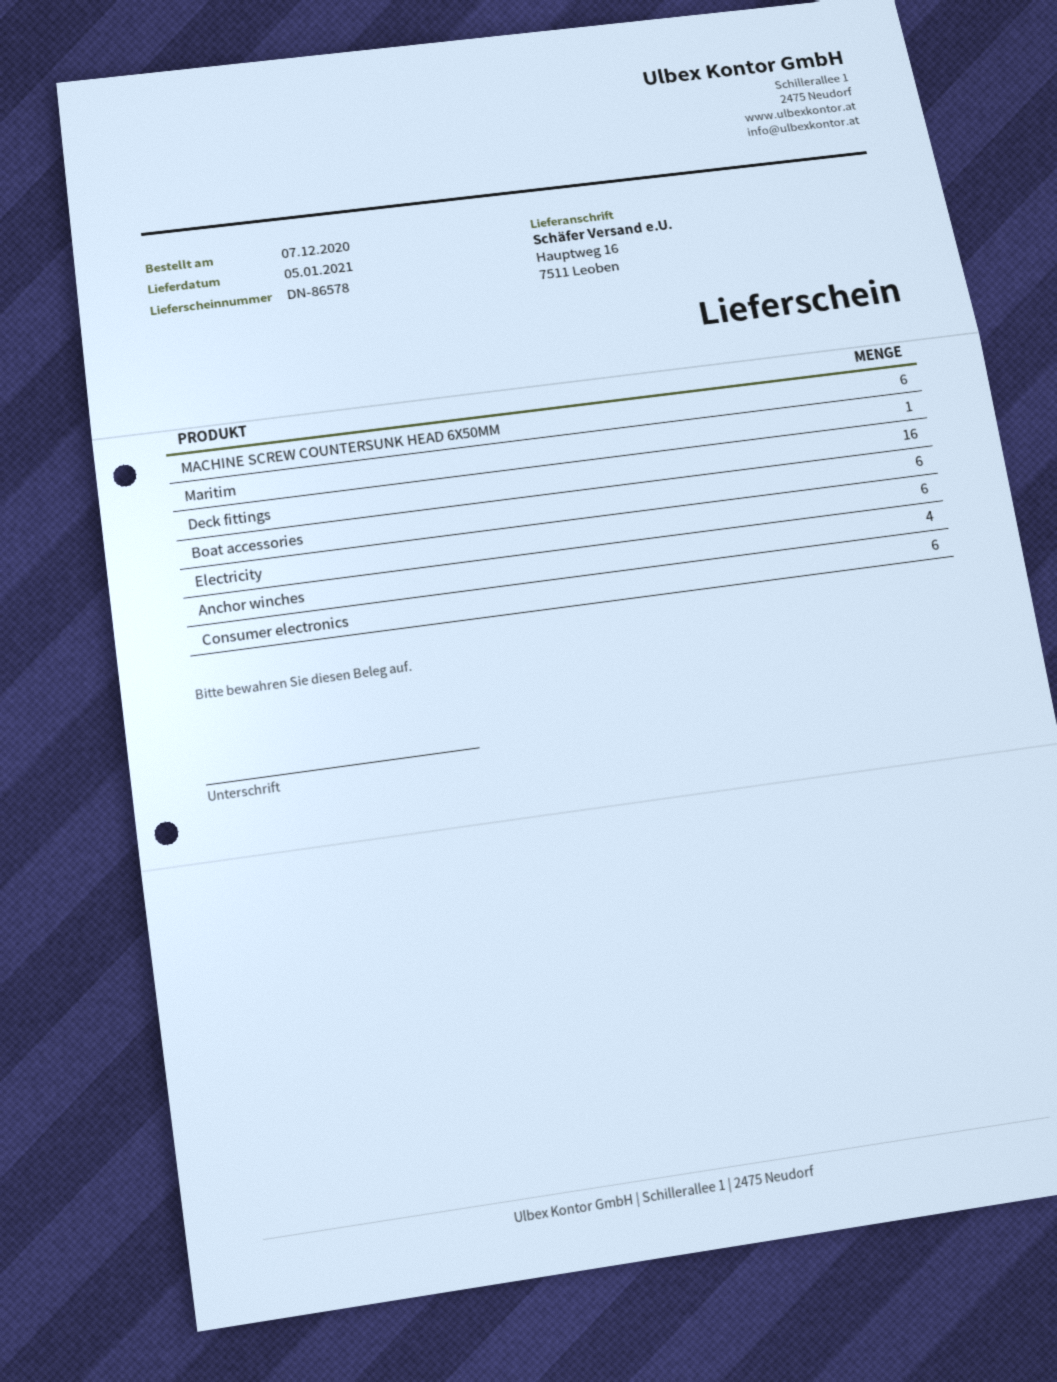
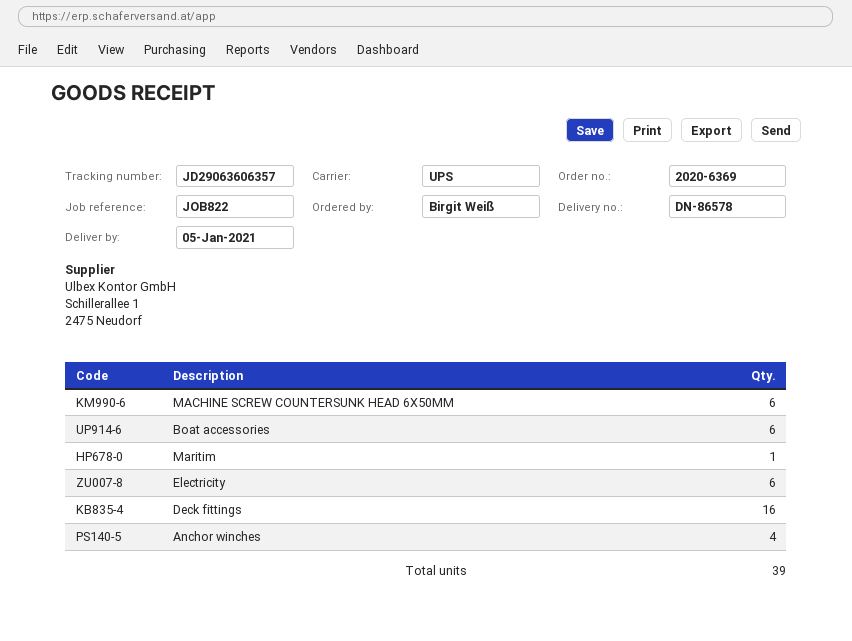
Consumer electronics: 6 -> none

